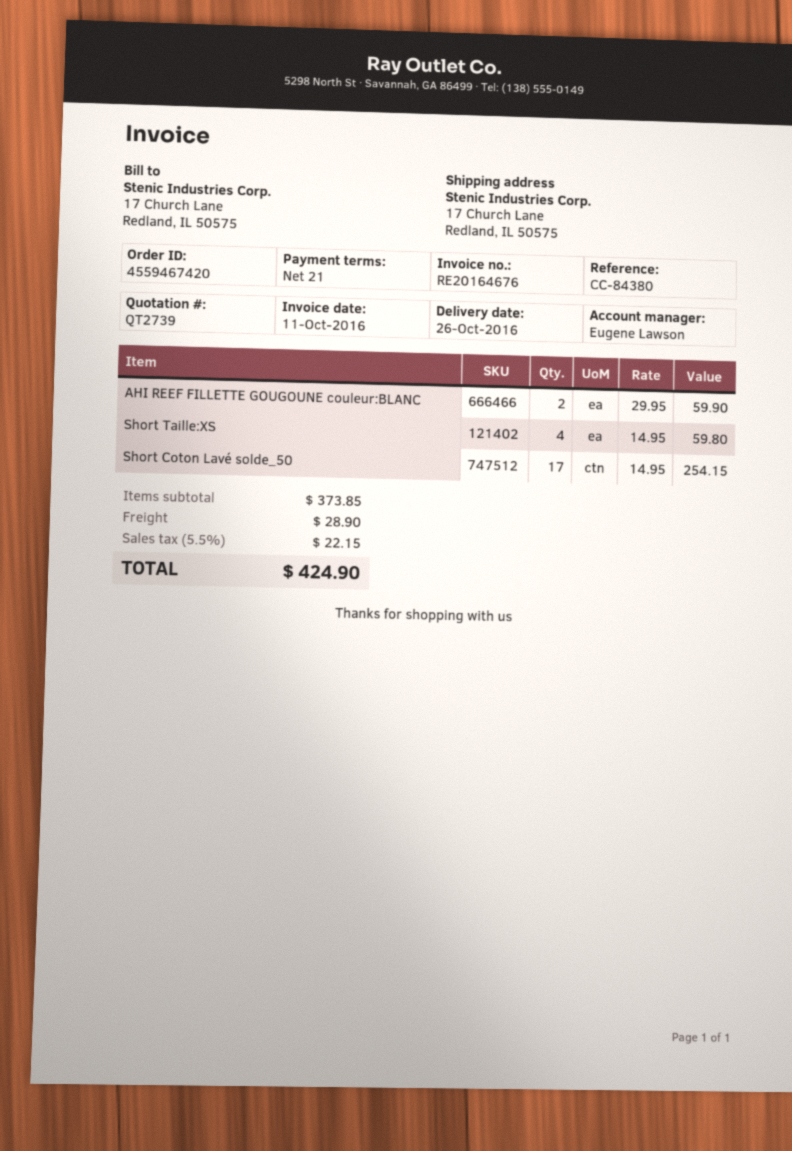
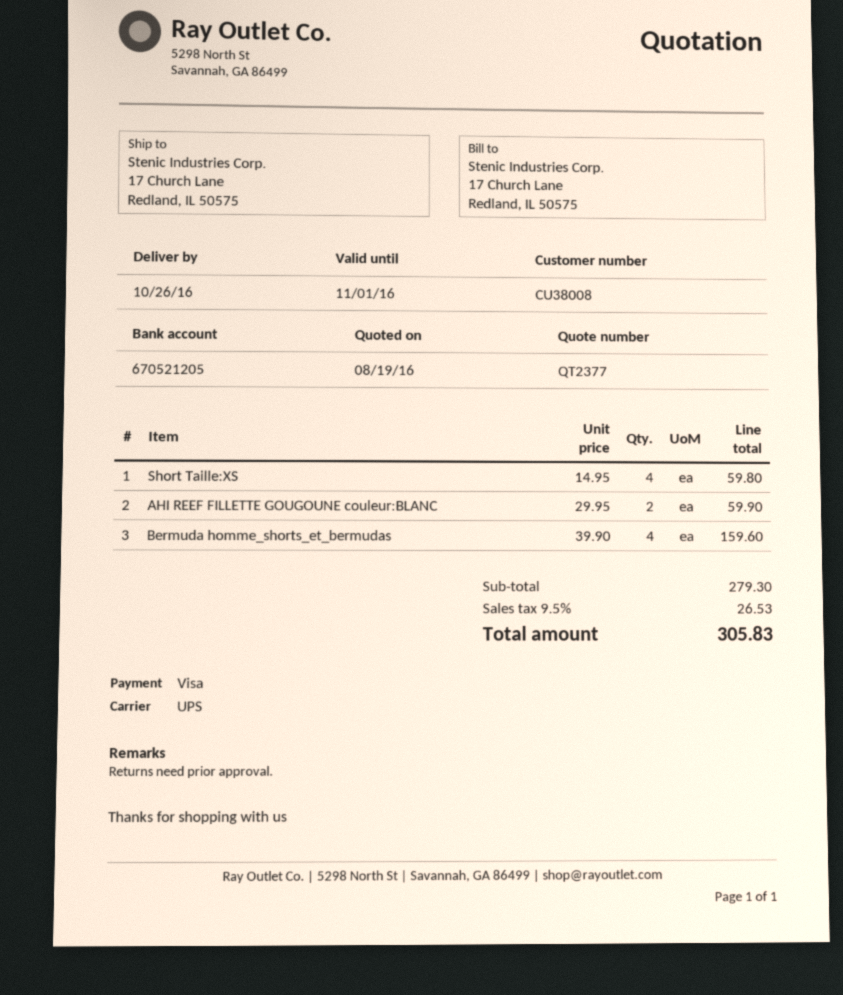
quote number: QT2739 -> QT2377
Short Coton Lavé solde_50: 17 x 14.95 = 254.15 -> none
Bermuda homme_shorts_et_bermudas: none -> 4 x 39.90 = 159.60
subtotal: 373.85 -> 279.30
shipping: 28.90 -> none
tax: 5.5% = 22.15 -> 9.5% = 26.53
total: 424.90 -> 305.83

